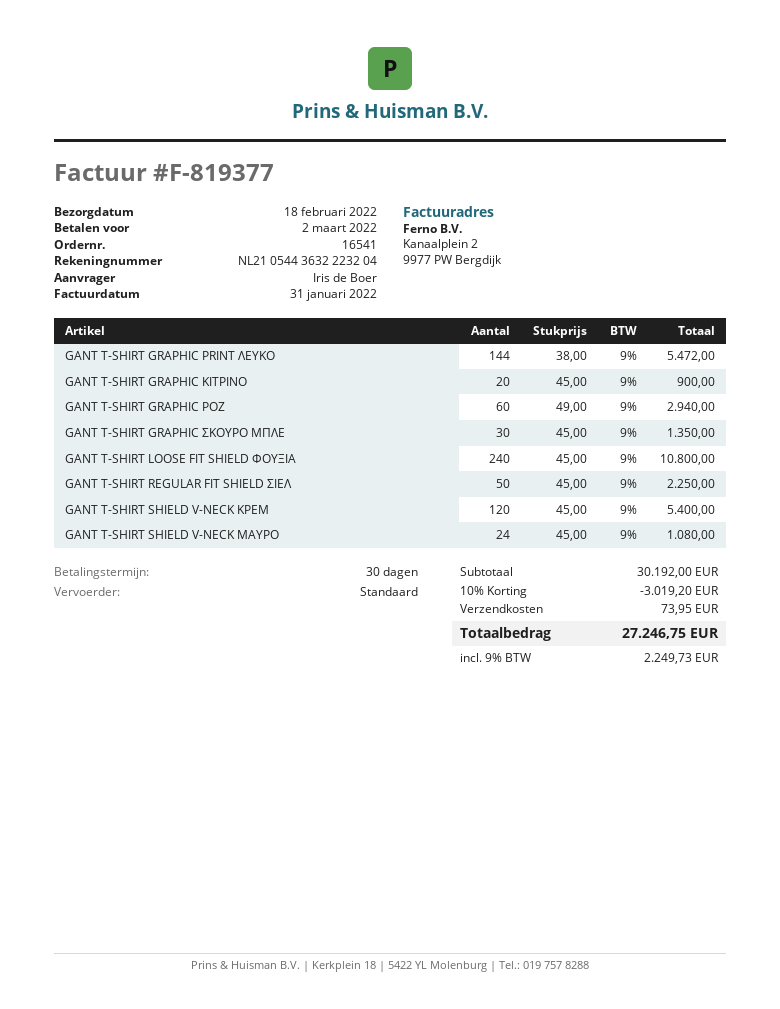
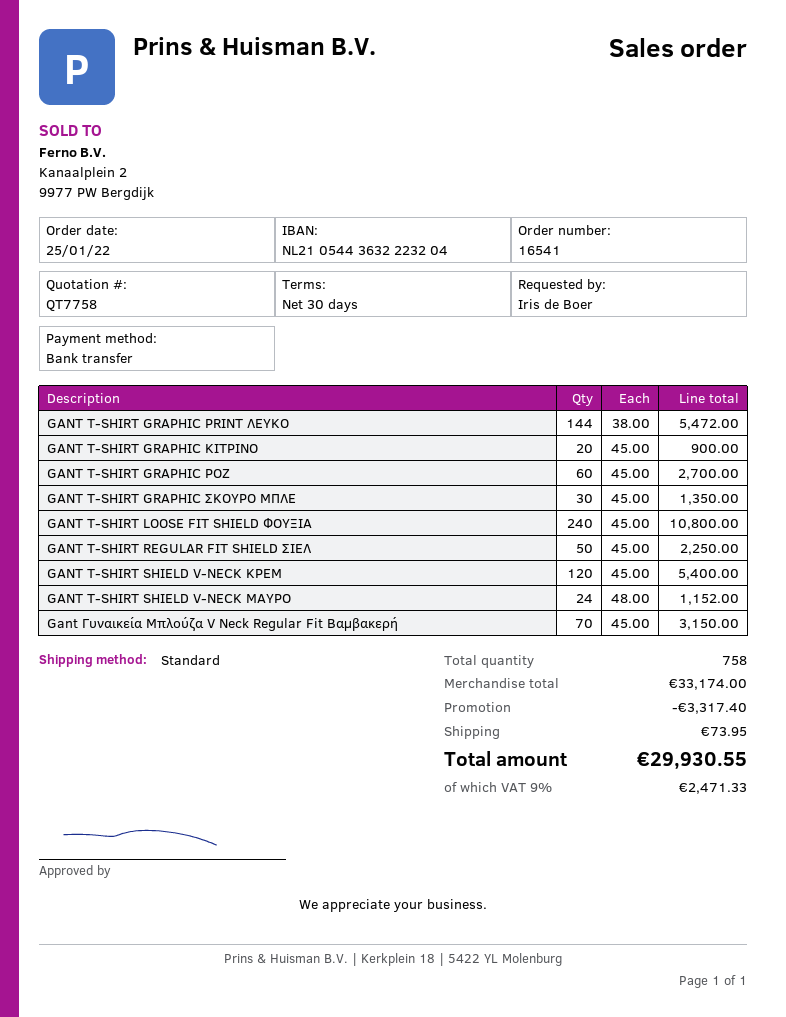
GANT T-SHIRT GRAPHIC ΡΟΖ: 60 x 49.00 = 2940.00 -> 60 x 45.00 = 2700.00
GANT T-SHIRT SHIELD V-NECK ΜΑΥΡΟ: 24 x 45.00 = 1080.00 -> 24 x 48.00 = 1152.00
Gant Γυναικεία Μπλούζα V Neck Regular Fit Βαμβακερή: none -> 70 x 45.00 = 3150.00
subtotal: 30192.00 -> 33174.00
discount: 3019.20 -> 3317.40
tax: 9% = 2249.73 -> 9% = 2471.33
total: 27246.75 -> 29930.55

